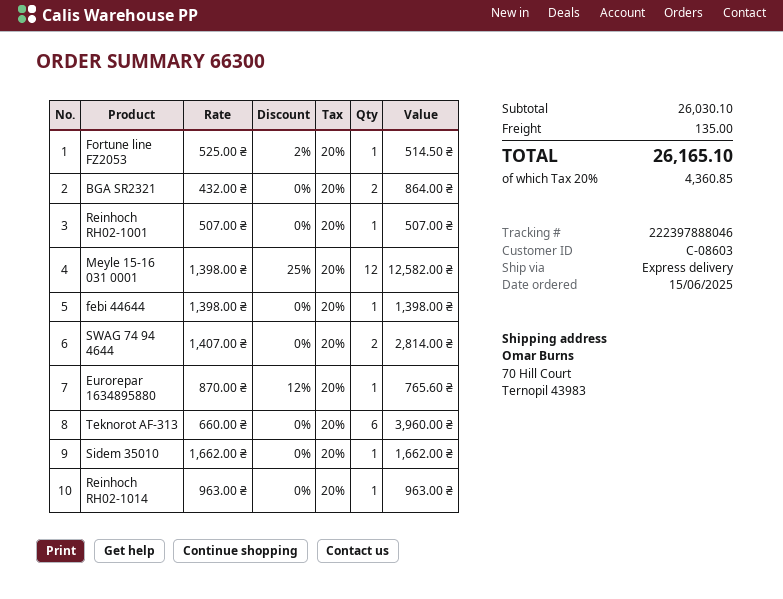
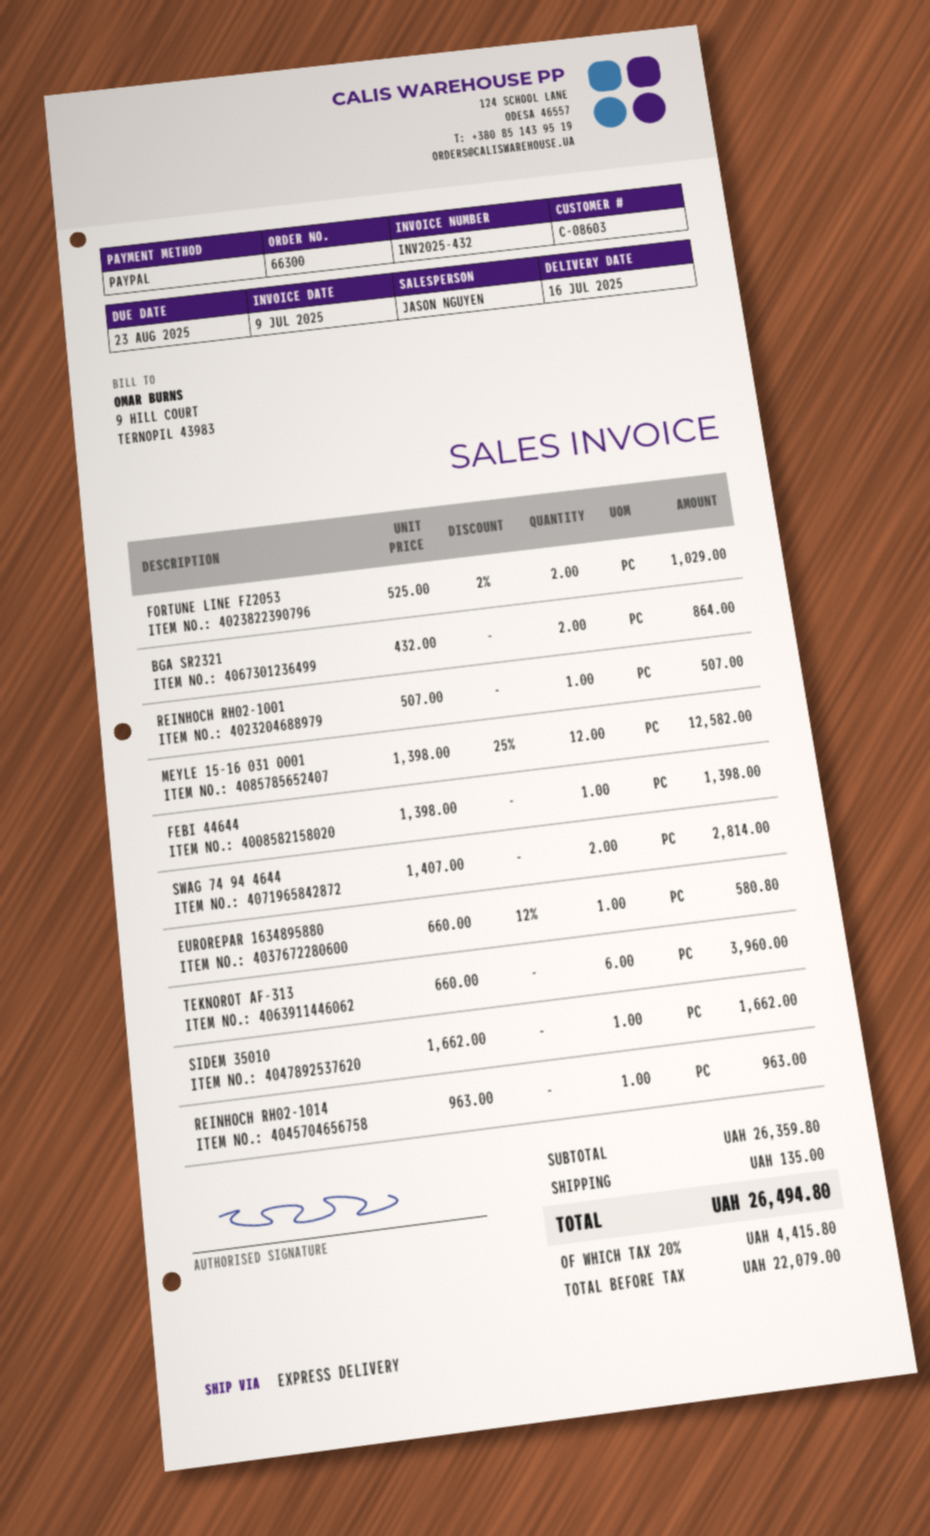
Fortune line FZ2053: 1 x 525.00 - 2% = 514.50 -> 2 x 525.00 - 2% = 1029.00
Eurorepar 1634895880: 1 x 870.00 - 12% = 765.60 -> 1 x 660.00 - 12% = 580.80
subtotal: 26030.10 -> 26359.80
tax: 20% = 4360.85 -> 20% = 4415.80
total: 26165.10 -> 26494.80

